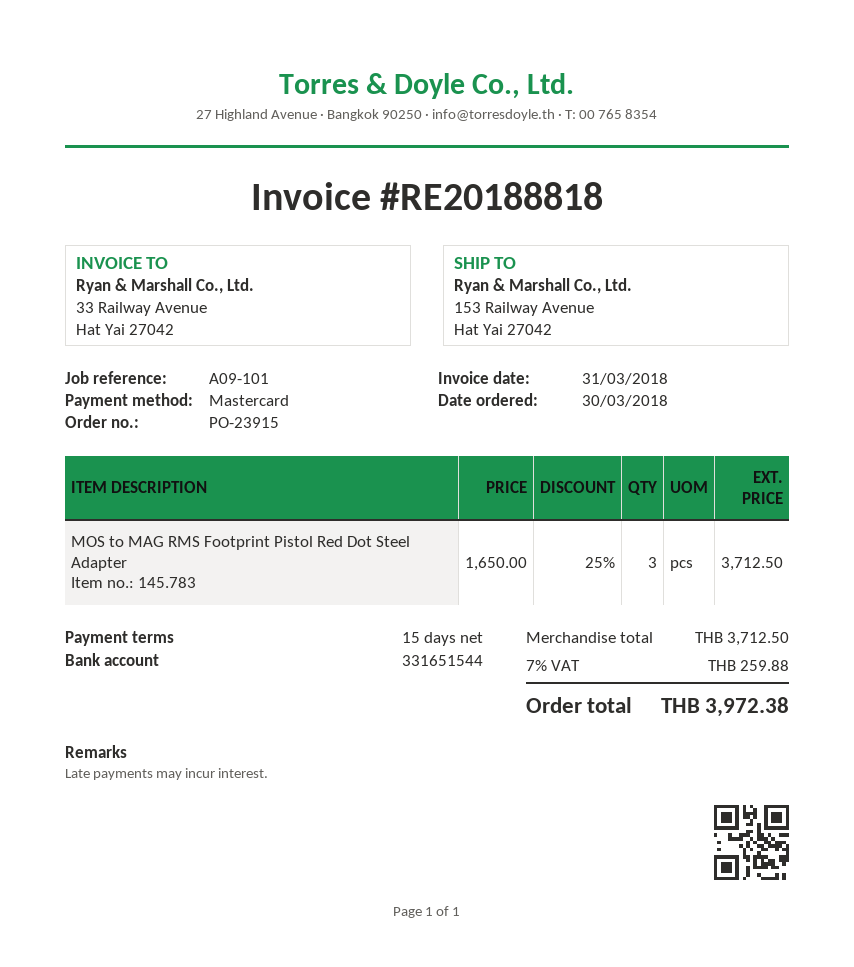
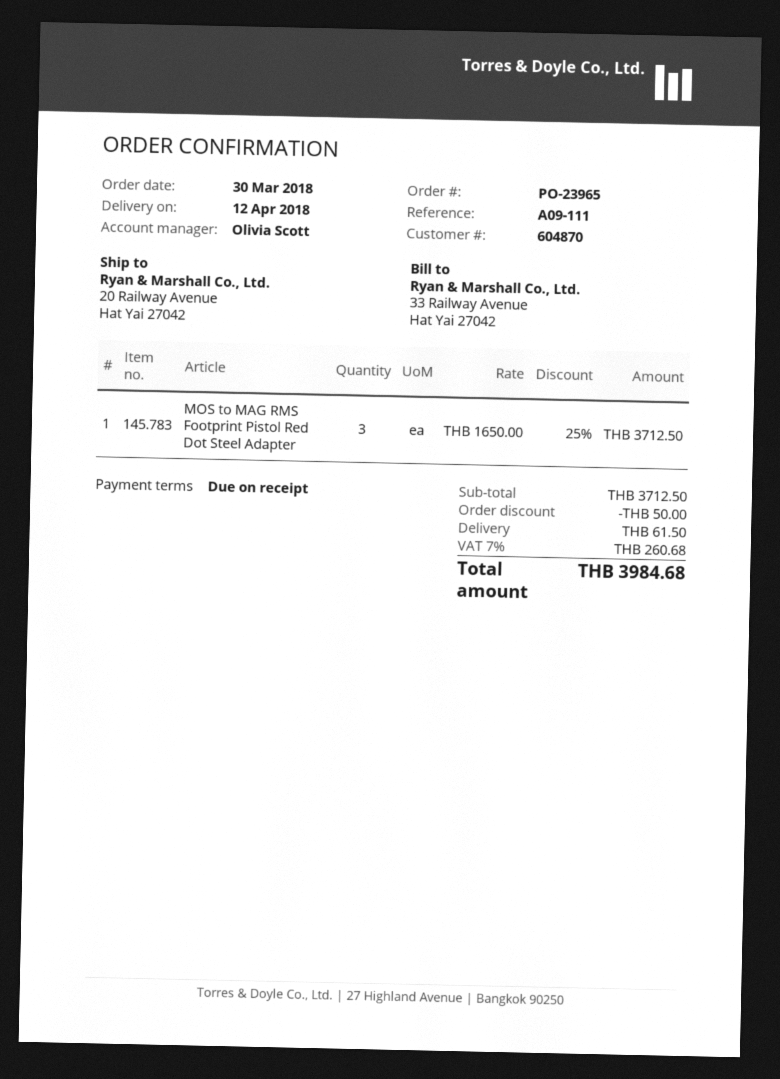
order number: PO-23915 -> PO-23965
payment terms: 15 days -> on receipt
reference: A09-101 -> A09-111
ship to: 153 Railway Avenue, Hat Yai 27042 -> 20 Railway Avenue, Hat Yai 27042
discount: none -> 50.00
shipping: none -> 61.50
tax: 7% = 259.88 -> 7% = 260.68
total: 3972.38 -> 3984.68

